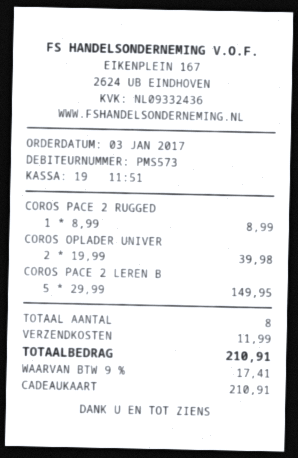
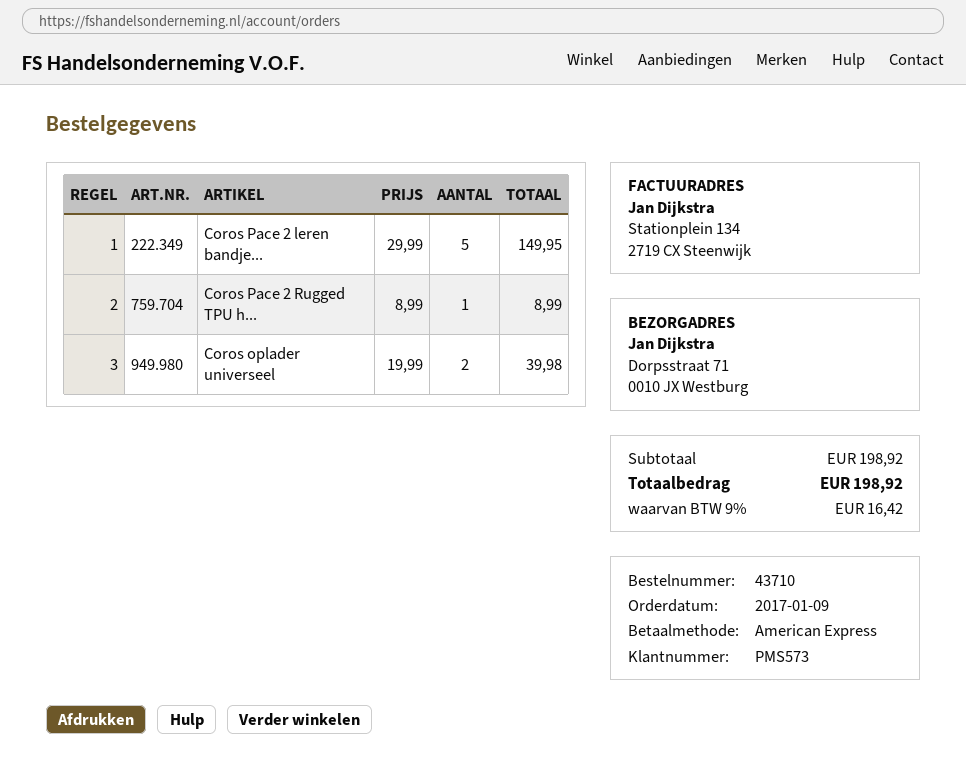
order date: 2017-01-03 -> 2017-01-09
payment method: gift card -> American Express
shipping: 11.99 -> none
tax: 9% = 17.41 -> 9% = 16.42
total: 210.91 -> 198.92

